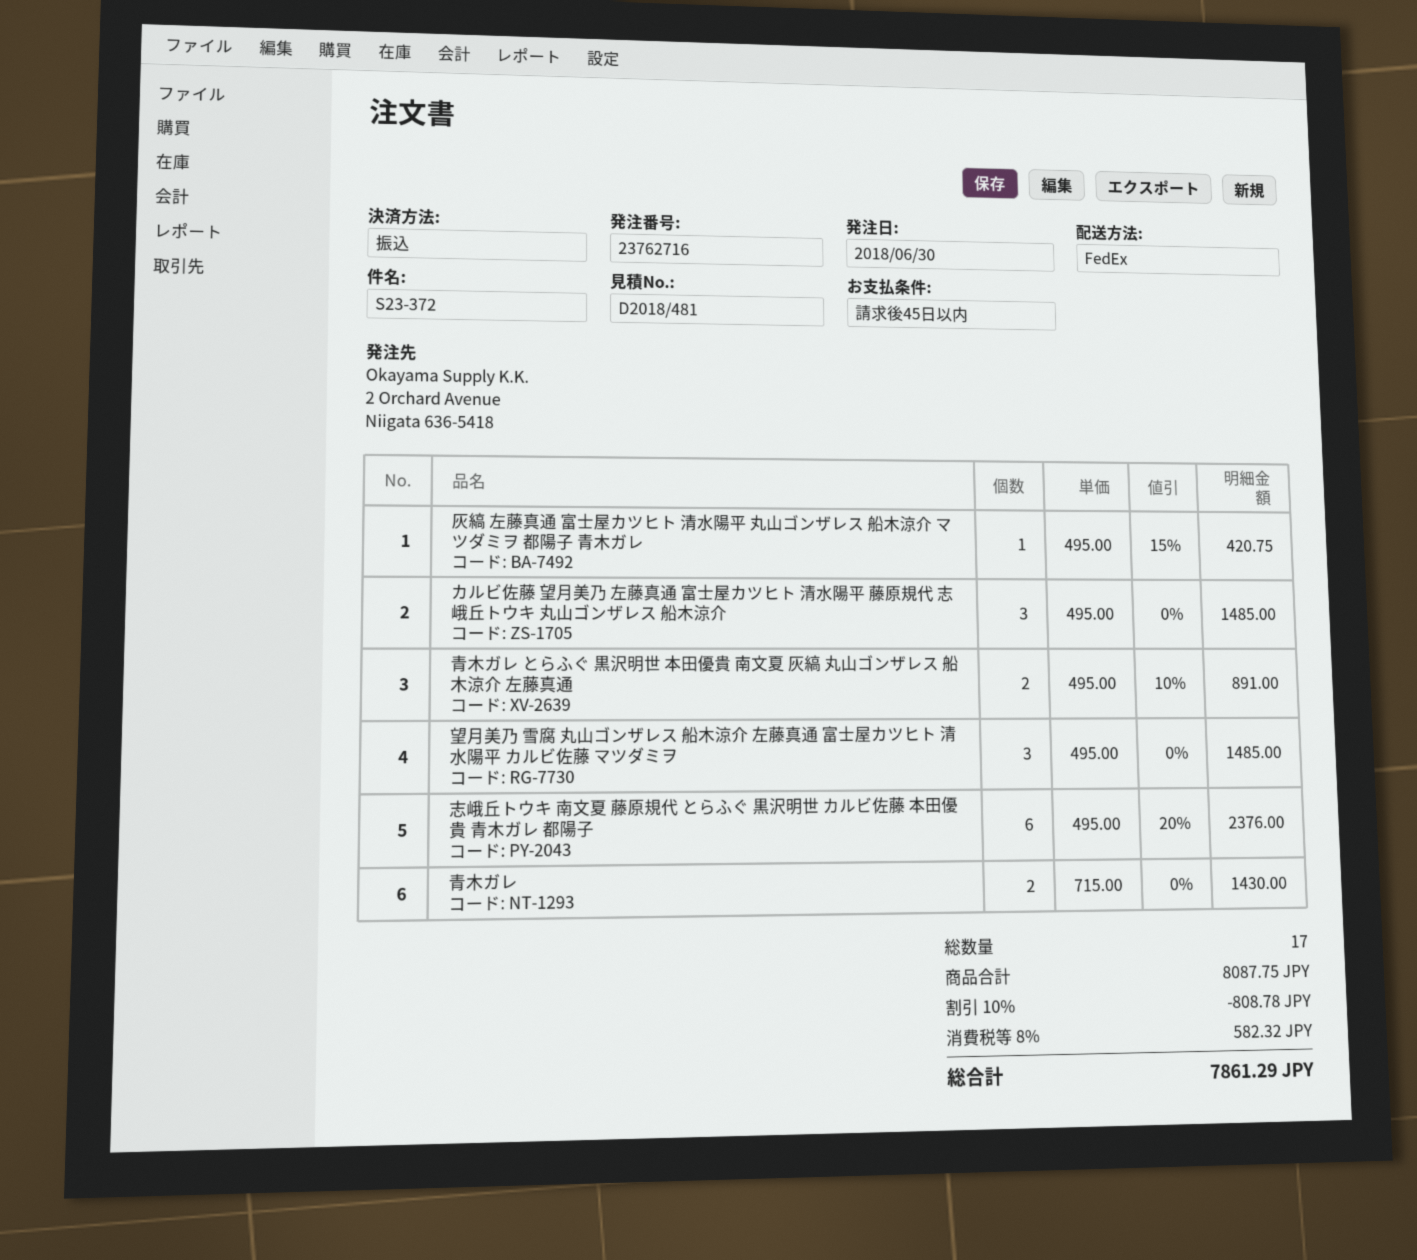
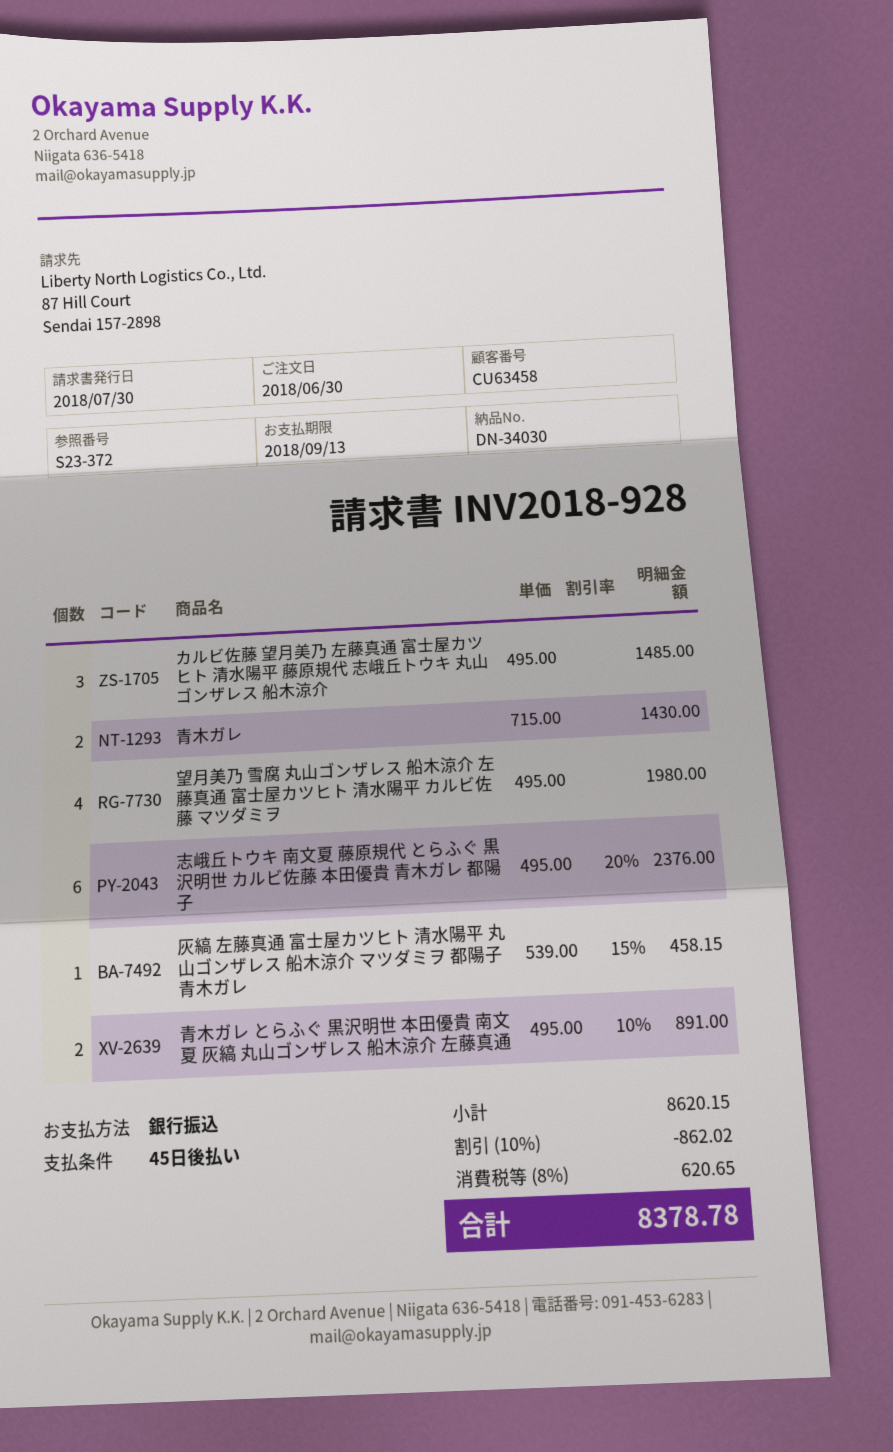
灰縞 左藤真通 富士屋カツヒト 清水陽平 丸山ゴンザレス 船木涼介 マツダミヲ 都陽子 青木ガレ: 1 x 495.00 - 15% = 420.75 -> 1 x 539.00 - 15% = 458.15
望月美乃 雪腐 丸山ゴンザレス 船木涼介 左藤真通 富士屋カツヒト 清水陽平 カルビ佐藤 マツダミヲ: 3 x 495.00 = 1485.00 -> 4 x 495.00 = 1980.00
subtotal: 8087.75 -> 8620.15
discount: 10% = 808.78 -> 10% = 862.02
tax: 8% = 582.32 -> 8% = 620.65
total: 7861.29 -> 8378.78

